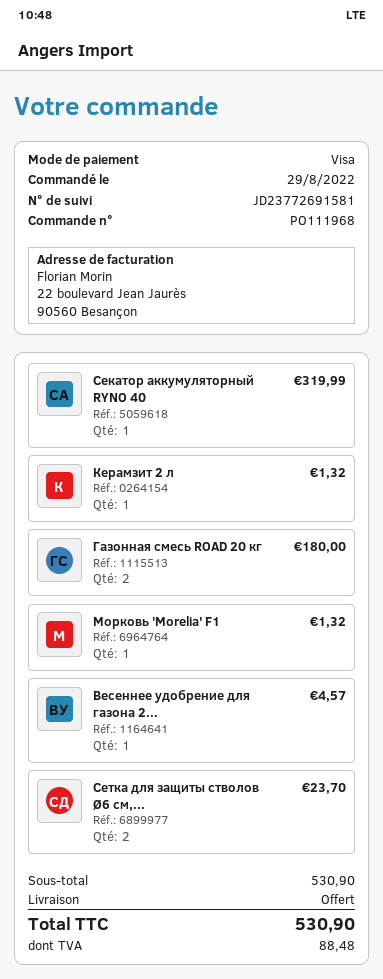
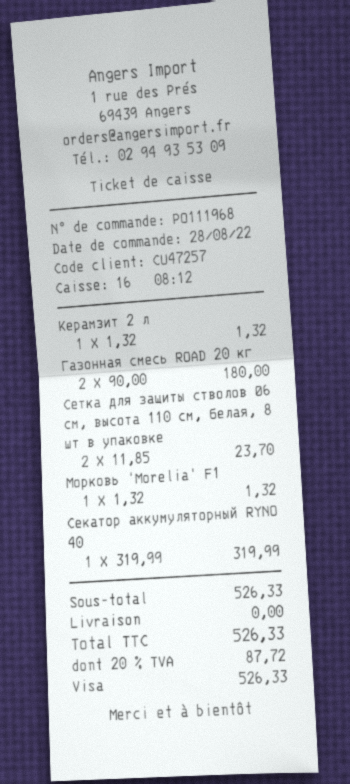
order date: 2022-08-29 -> 2022-08-28
Весеннее удобрение для газона 2...: 1 for 4.57 -> none
subtotal: 530.90 -> 526.33
tax: 88.48 -> 87.72
total: 530.90 -> 526.33

